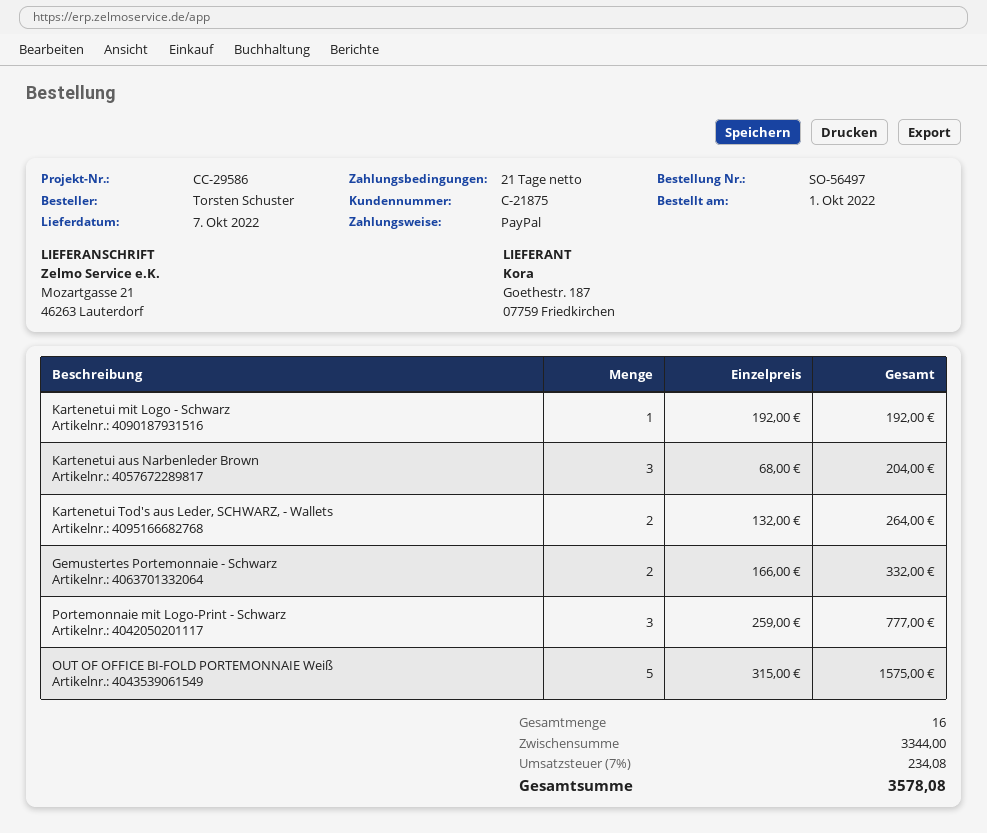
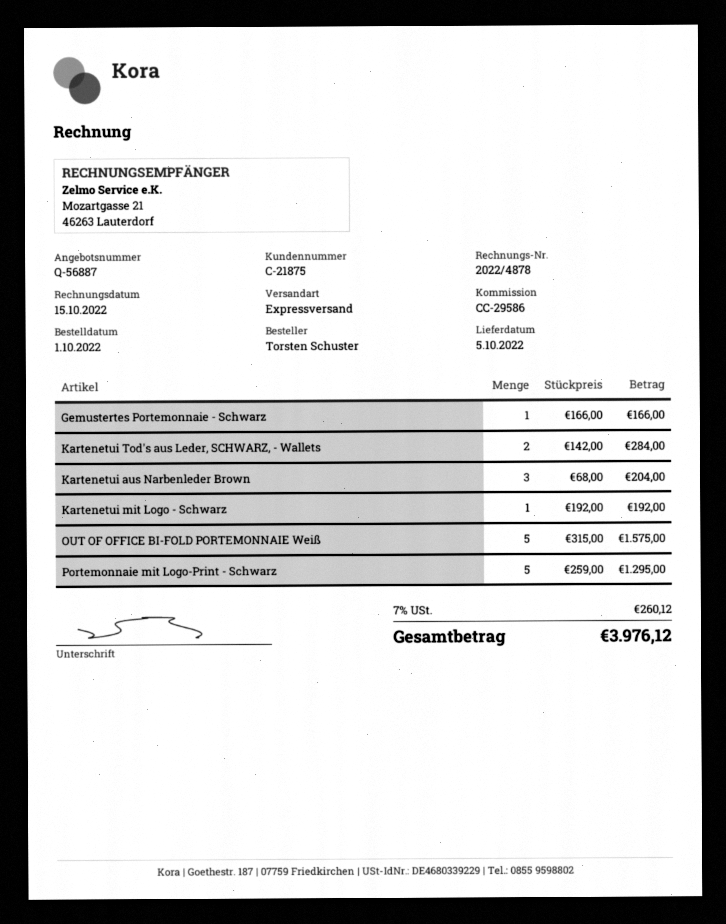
delivery date: 2022-10-07 -> 2022-10-05
Kartenetui Tod's aus Leder, SCHWARZ, - Wallets: 2 x 132.00 = 264.00 -> 2 x 142.00 = 284.00
Gemustertes Portemonnaie - Schwarz: 2 x 166.00 = 332.00 -> 1 x 166.00 = 166.00
Portemonnaie mit Logo-Print - Schwarz: 3 x 259.00 = 777.00 -> 5 x 259.00 = 1295.00
tax: 7% = 234.08 -> 7% = 260.12
total: 3578.08 -> 3976.12

